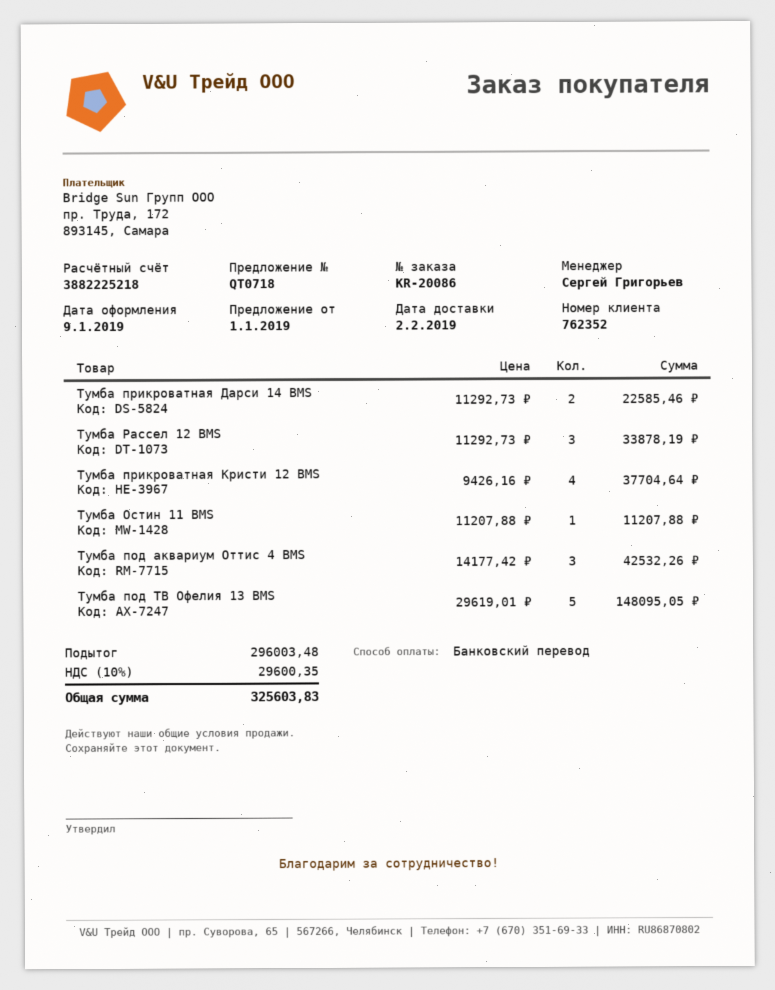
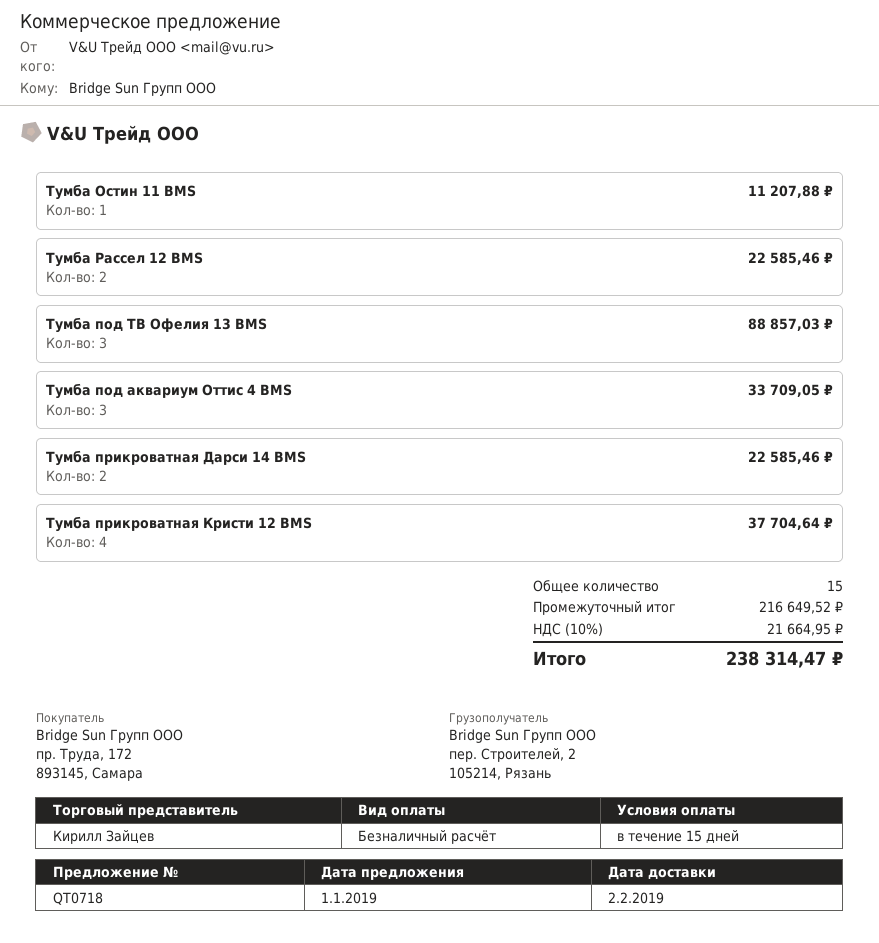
sales rep: Сергей Григорьев -> Кирилл Зайцев
Тумба Рассел 12 BMS: 3 for 33878.19 -> 2 for 22585.46
Тумба под аквариум Оттис 4 BMS: 3 for 42532.26 -> 3 for 33709.05
Тумба под ТВ Офелия 13 BMS: 5 for 148095.05 -> 3 for 88857.03
subtotal: 296003.48 -> 216649.52
tax: 10% = 29600.35 -> 10% = 21664.95
total: 325603.83 -> 238314.47

